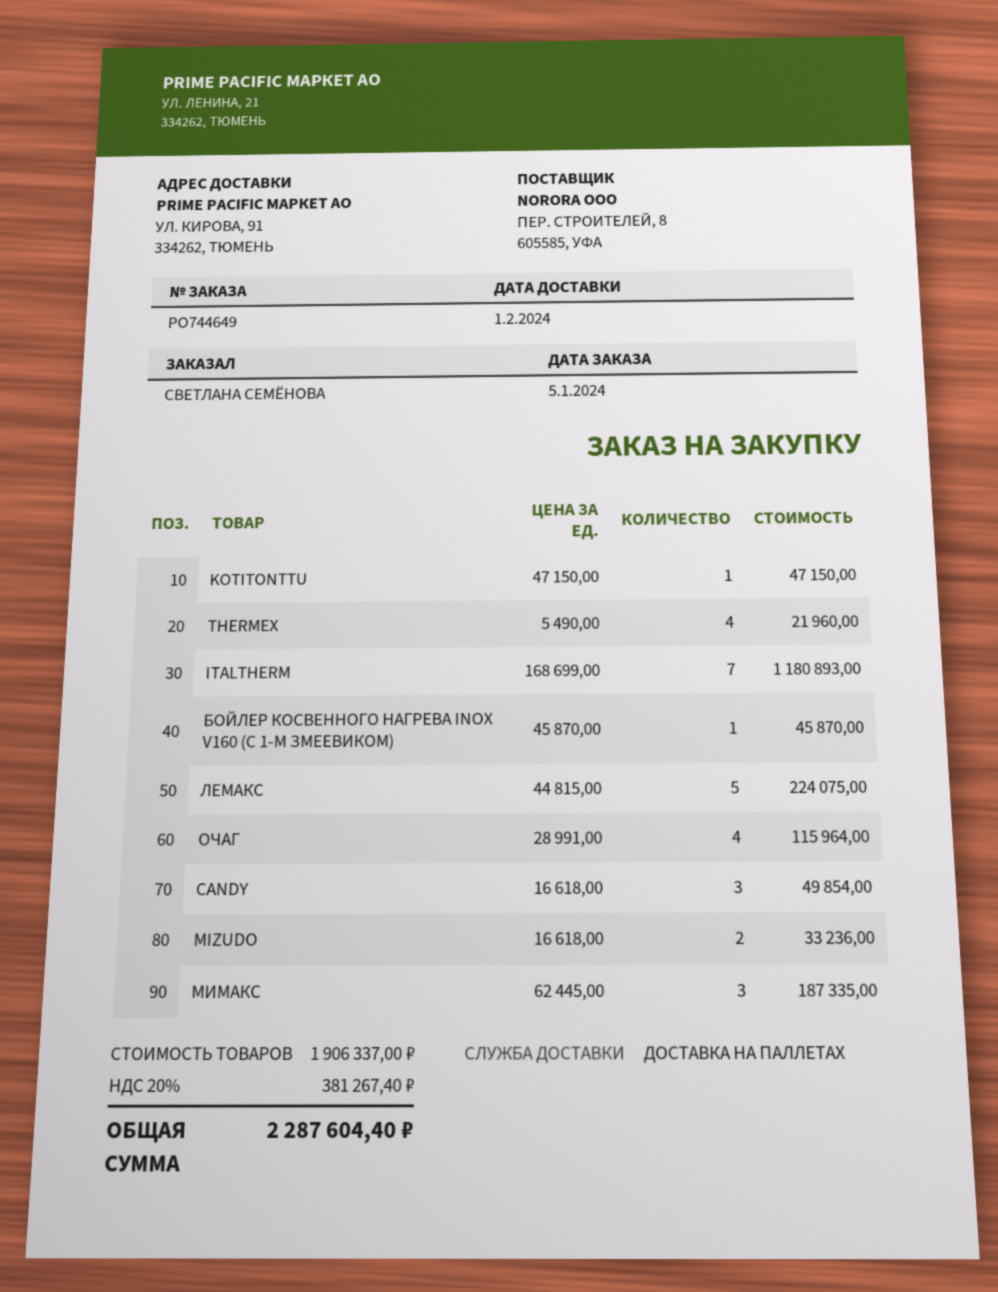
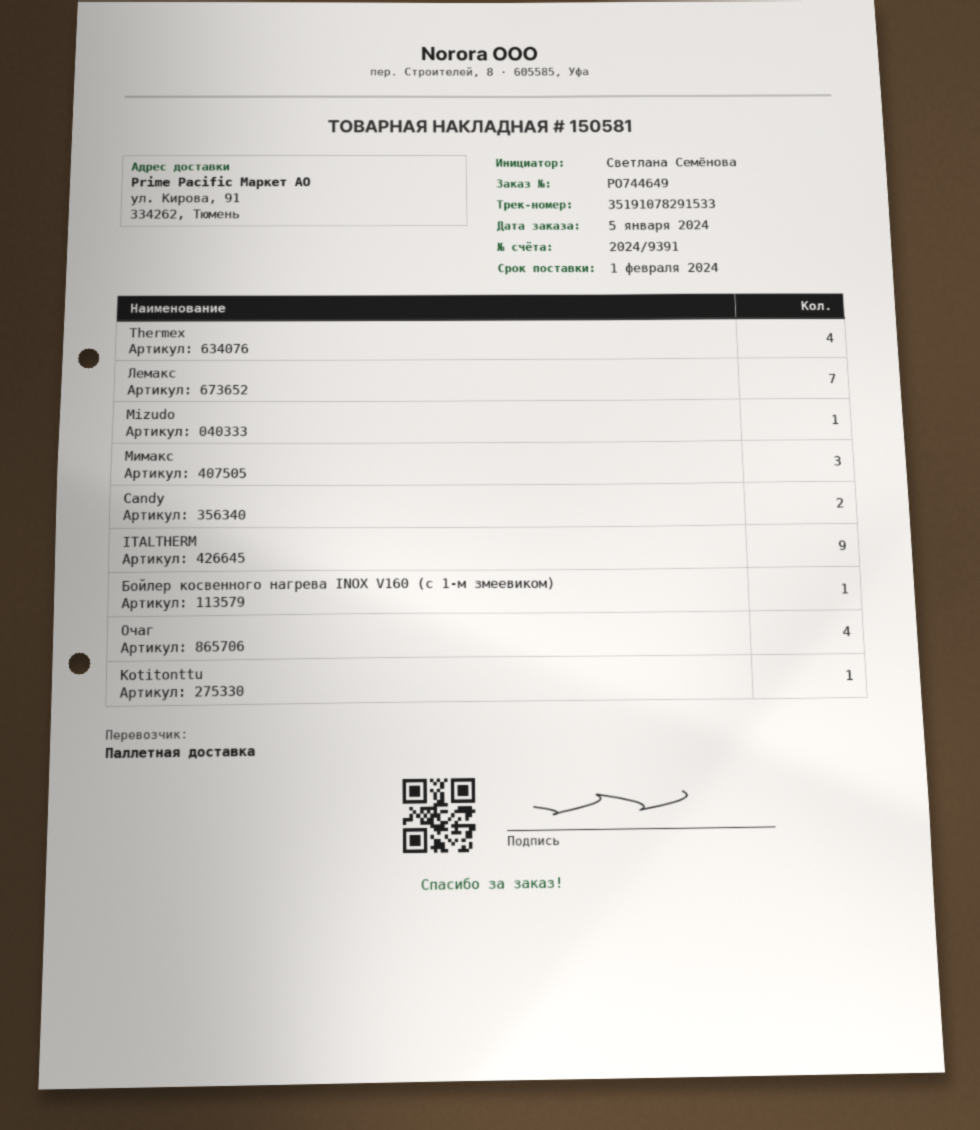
ITALTHERM: 7 -> 9
ЛЕМАКС: 5 -> 7
CANDY: 3 -> 2
MIZUDO: 2 -> 1

